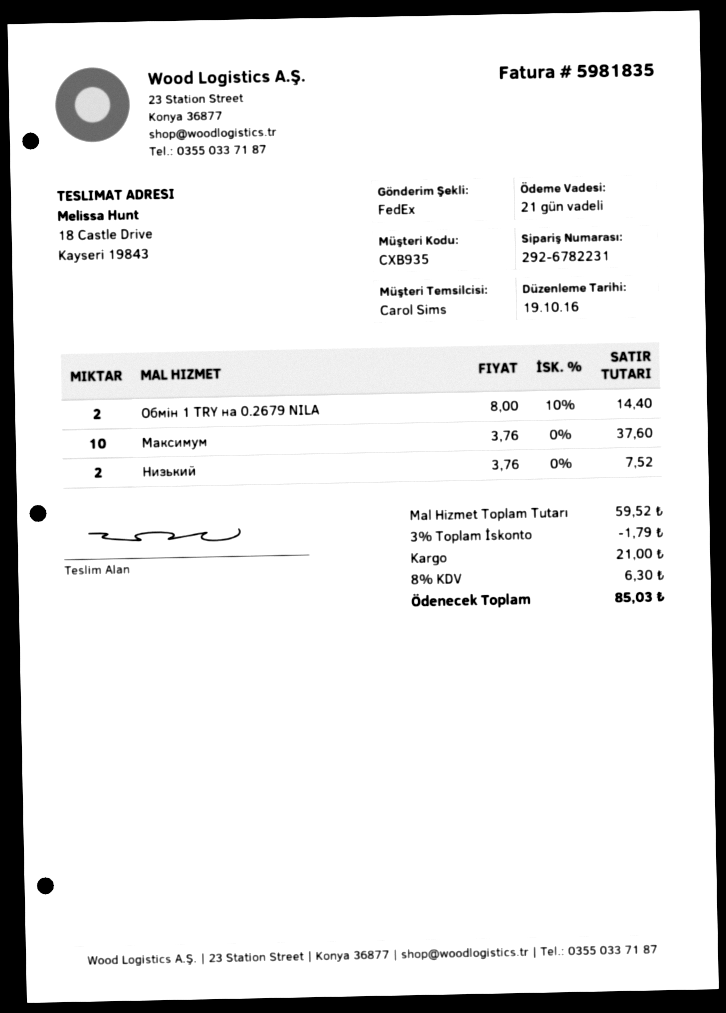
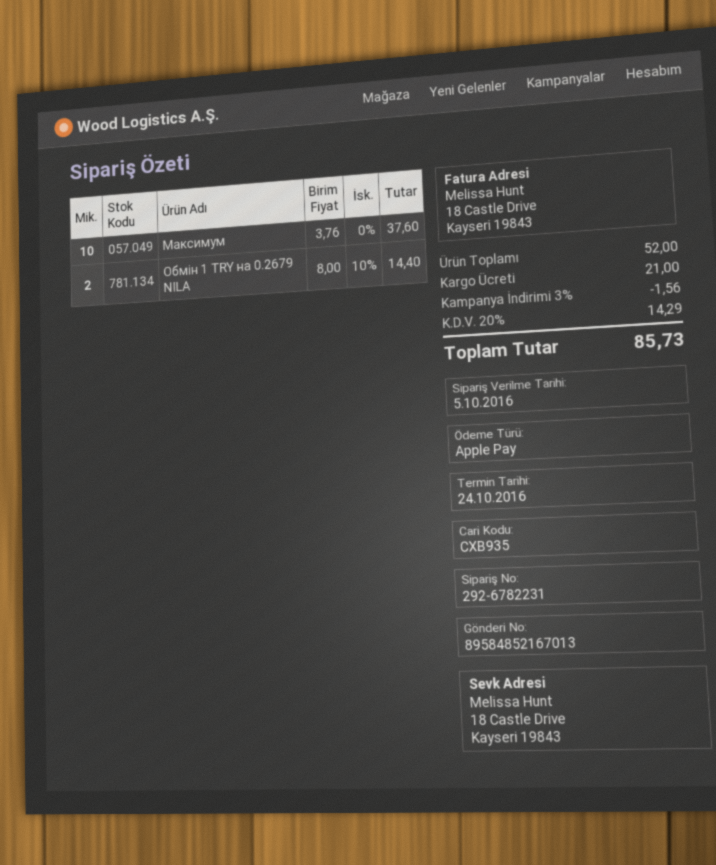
Низький: 2 x 3.76 = 7.52 -> none
subtotal: 59.52 -> 52.00
discount: 3% = 1.79 -> 3% = 1.56
tax: 8% = 6.30 -> 20% = 14.29
total: 85.03 -> 85.73

